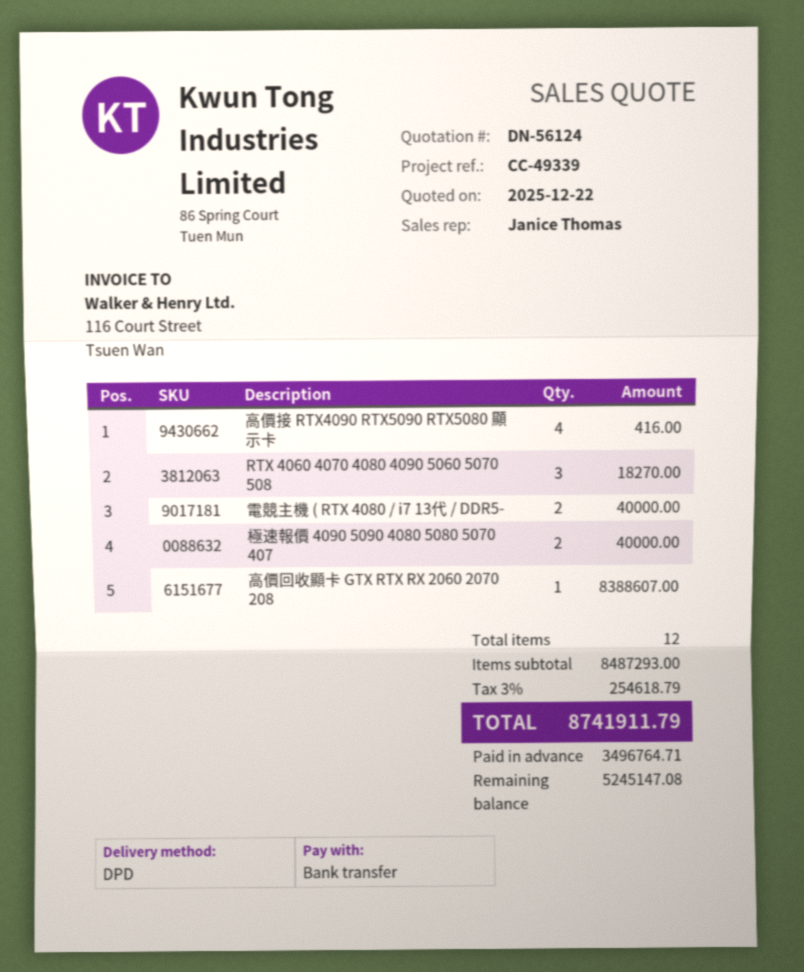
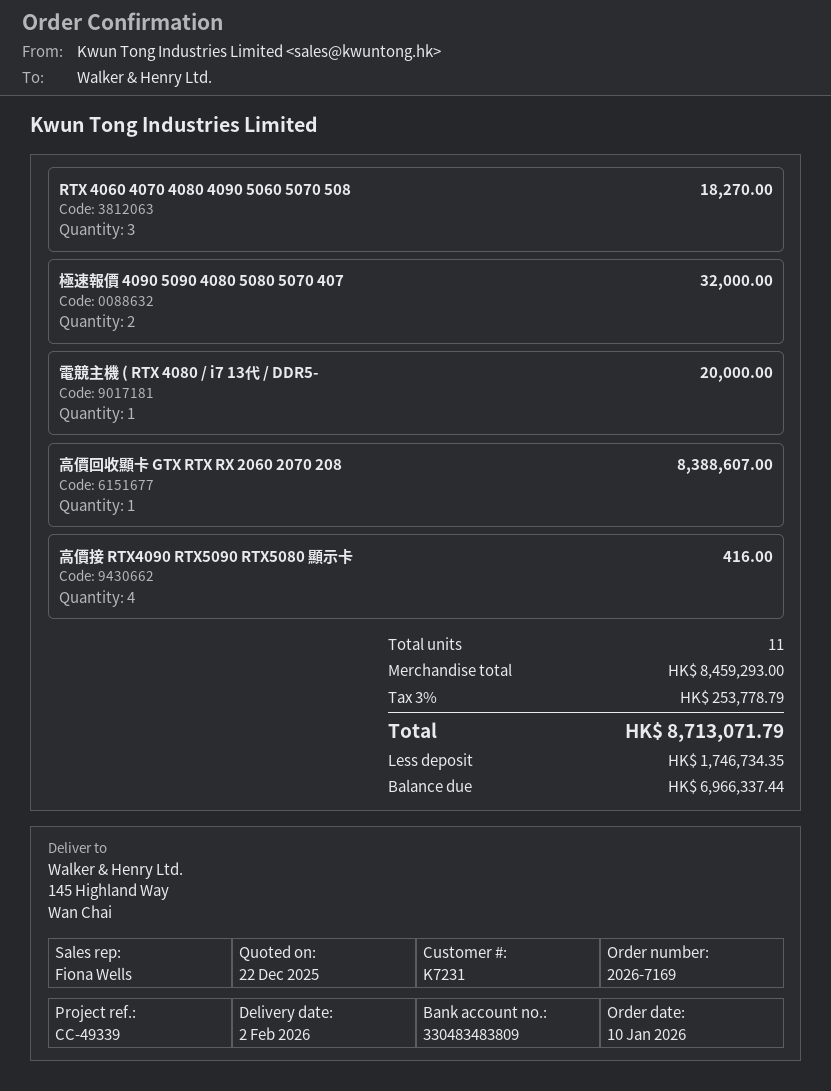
sales rep: Janice Thomas -> Fiona Wells
電競主機 ( RTX 4080 / i7 13代 / DDR5-: 2 for 40000.00 -> 1 for 20000.00
極速報價 4090 5090 4080 5080 5070 407: 2 for 40000.00 -> 2 for 32000.00
total quantity: 12 -> 11
subtotal: 8487293.00 -> 8459293.00
tax: 3% = 254618.79 -> 3% = 253778.79
total: 8741911.79 -> 8713071.79
deposit: 3496764.71 -> 1746734.35
balance: 5245147.08 -> 6966337.44

